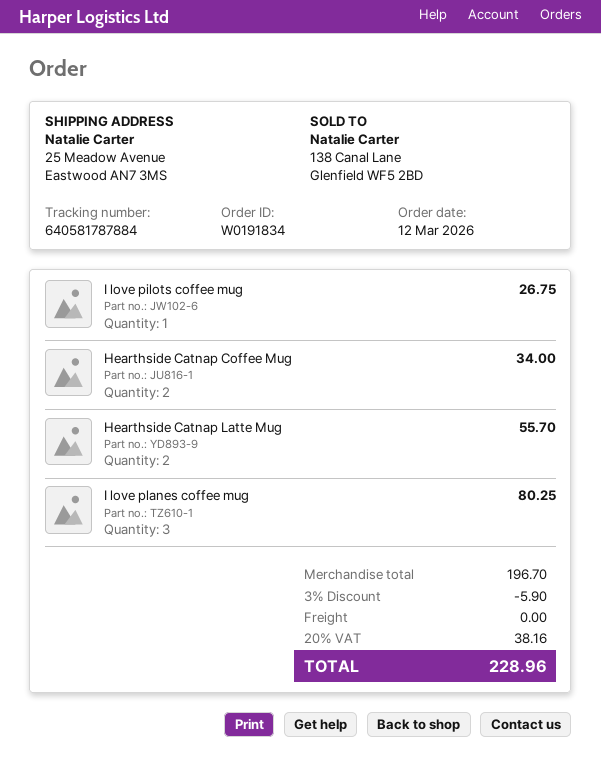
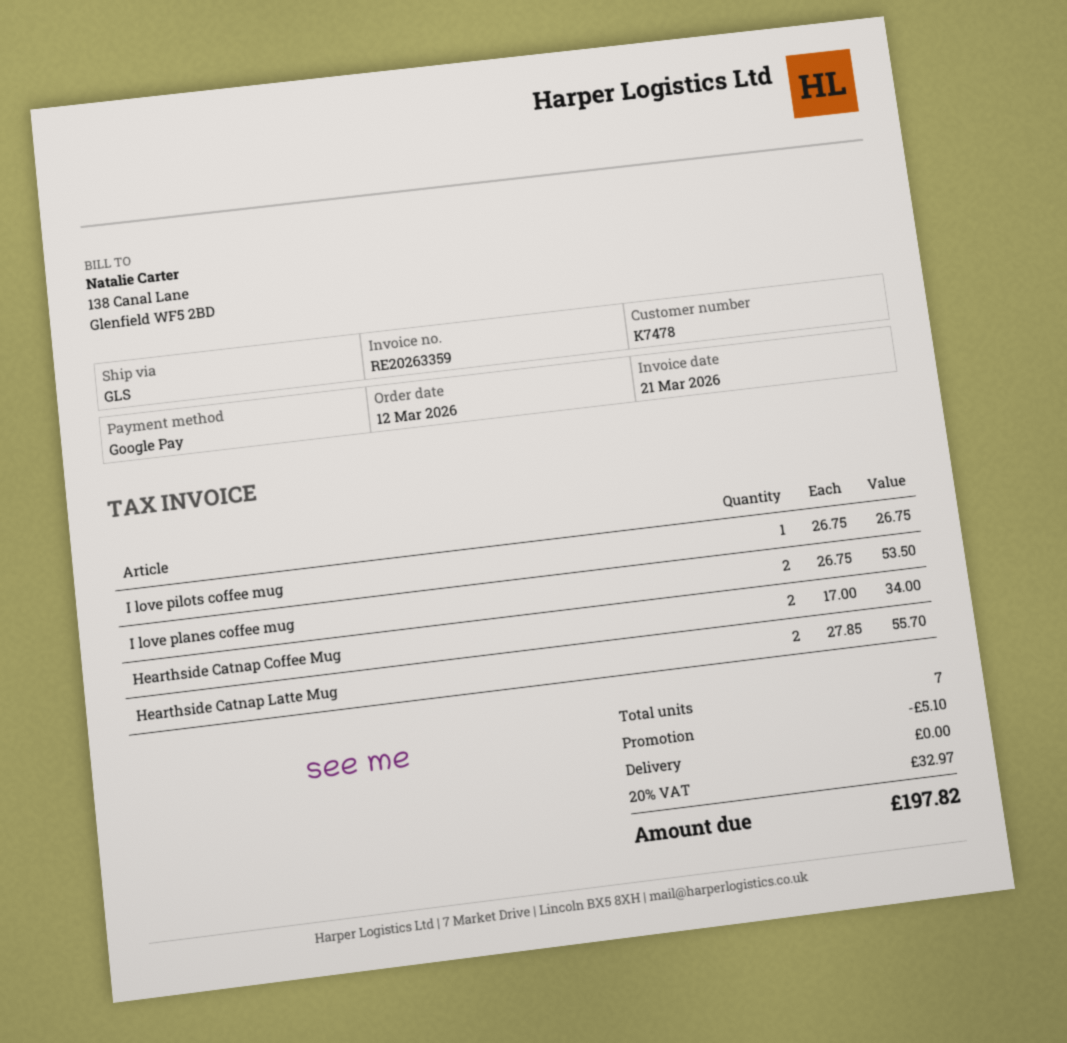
I love planes coffee mug: 3 for 80.25 -> 2 for 53.50
discount: 5.90 -> 5.10
tax: 20% = 38.16 -> 20% = 32.97
total: 228.96 -> 197.82

